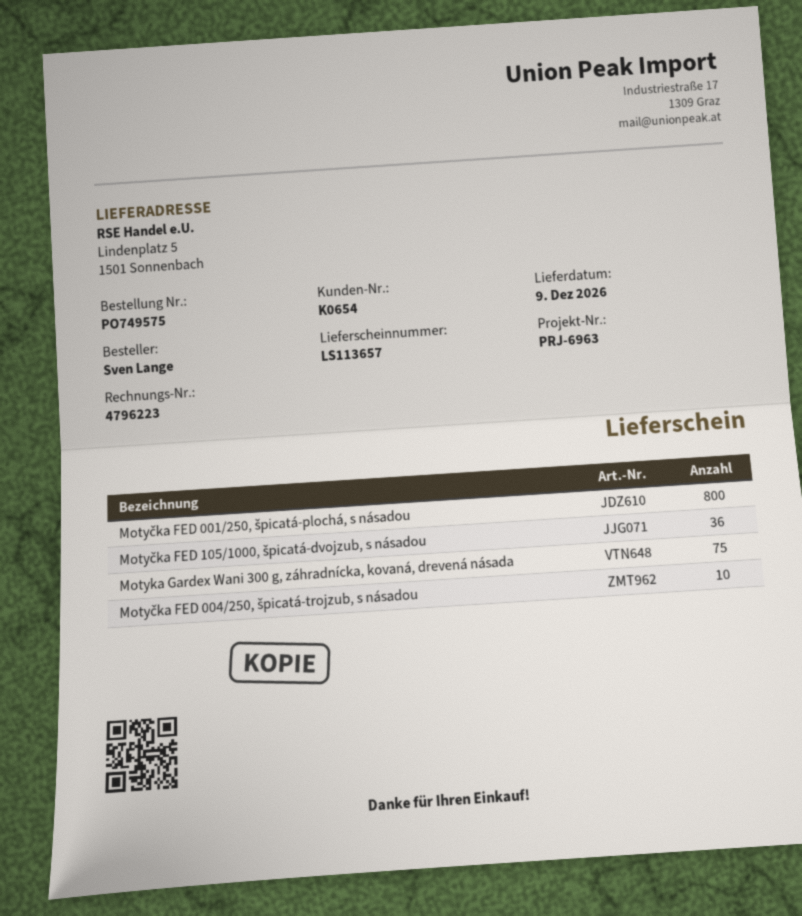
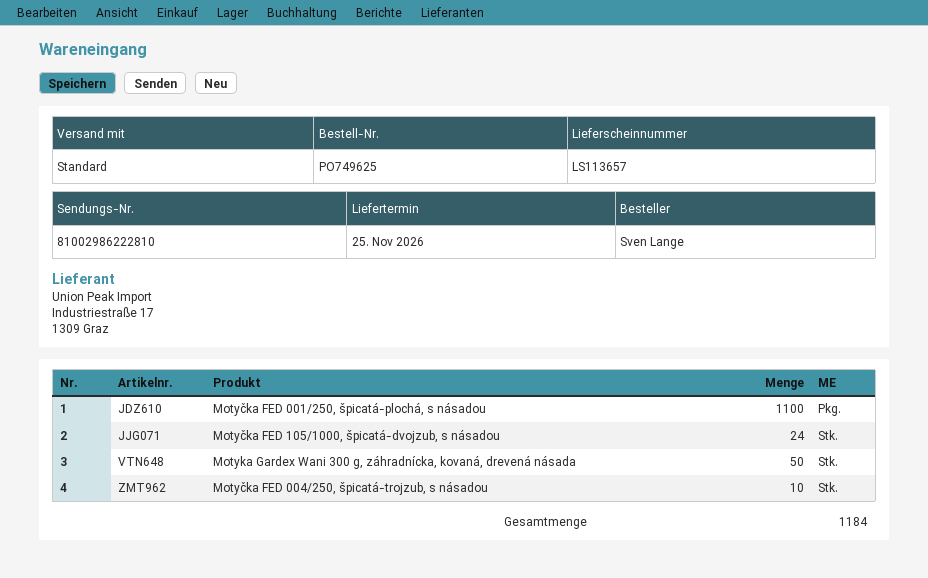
order number: PO749575 -> PO749625
delivery date: 2026-12-09 -> 2026-11-25
Motyčka FED 001/250, špicatá-plochá, s násadou: 800 -> 1100
Motyčka FED 105/1000, špicatá-dvojzub, s násadou: 36 -> 24
Motyka Gardex Wani 300 g, záhradnícka, kovaná, drevená násada: 75 -> 50

